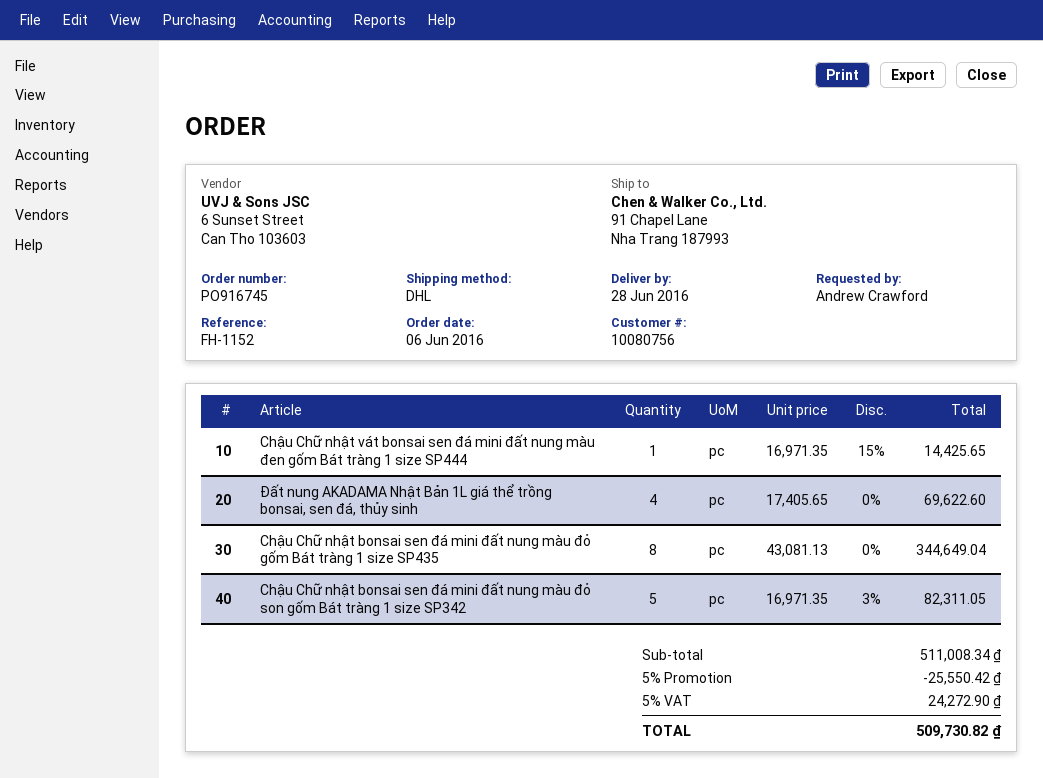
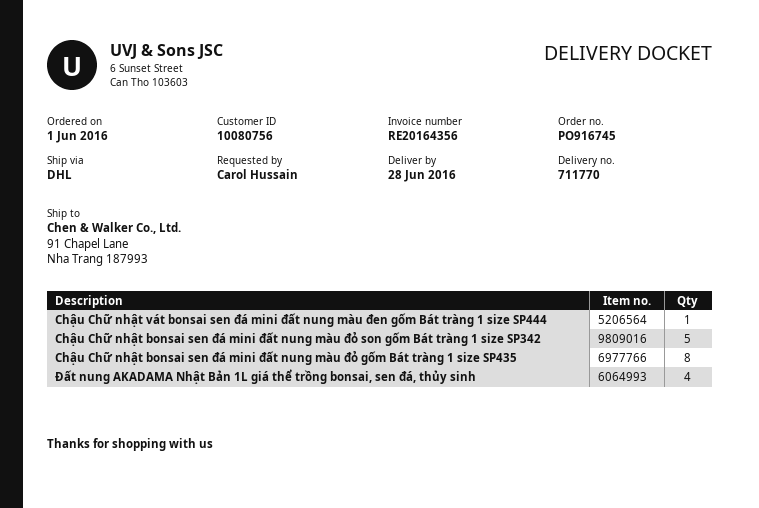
order date: 2016-06-06 -> 2016-06-01
ordered by: Andrew Crawford -> Carol Hussain

